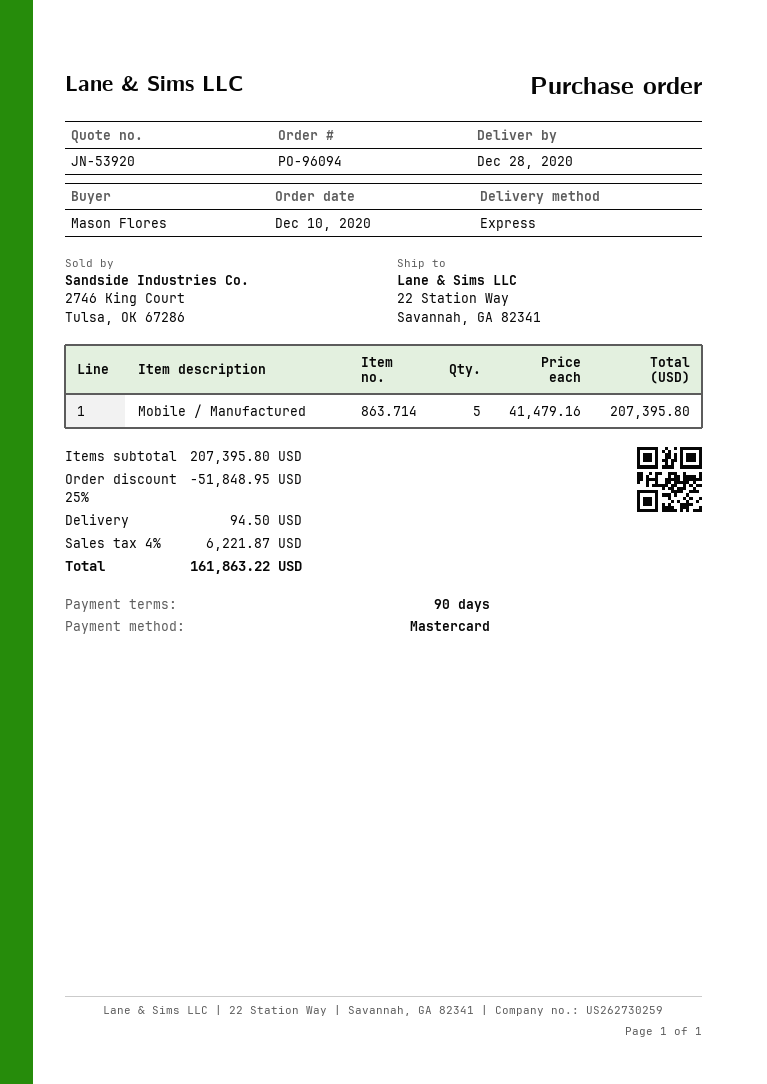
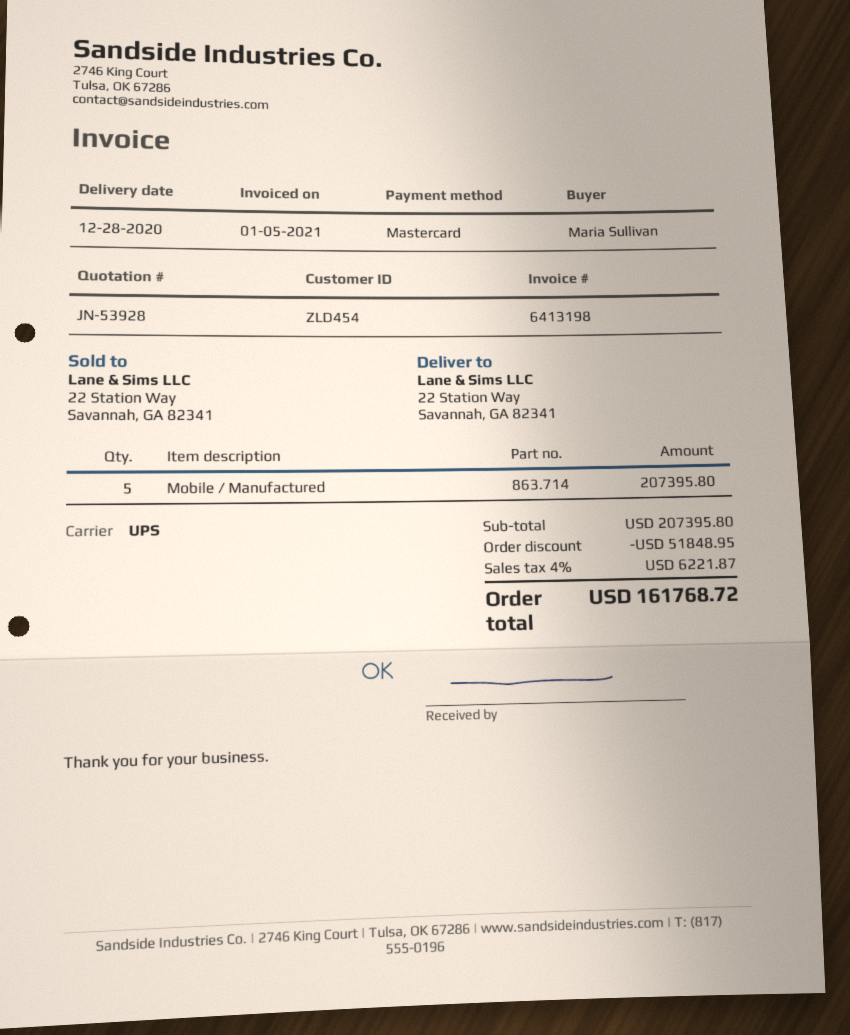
quote number: JN-53920 -> JN-53928
ordered by: Mason Flores -> Maria Sullivan
shipping method: express -> UPS
shipping: 94.50 -> none
total: 161863.22 -> 161768.72

